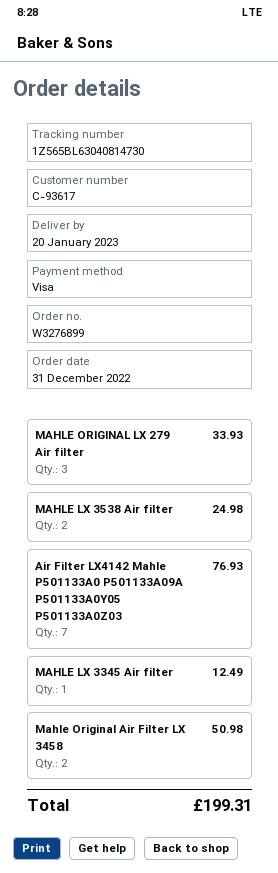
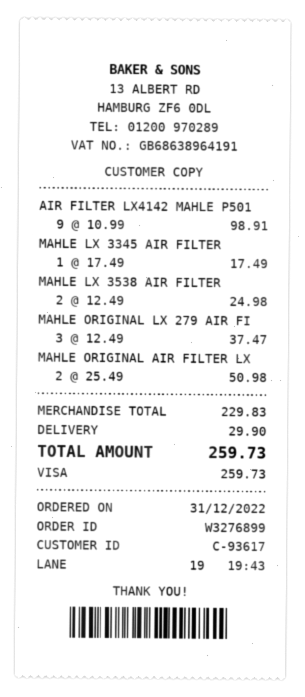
MAHLE ORIGINAL LX 279 Air filter: 3 for 33.93 -> 3 for 37.47
Air Filter LX4142 Mahle P501133A0 P501133A09A P501133A0Y05 P501133A0Z03: 7 for 76.93 -> 9 for 98.91
MAHLE LX 3345 Air filter: 1 for 12.49 -> 1 for 17.49
shipping: none -> 29.90
total: 199.31 -> 259.73

